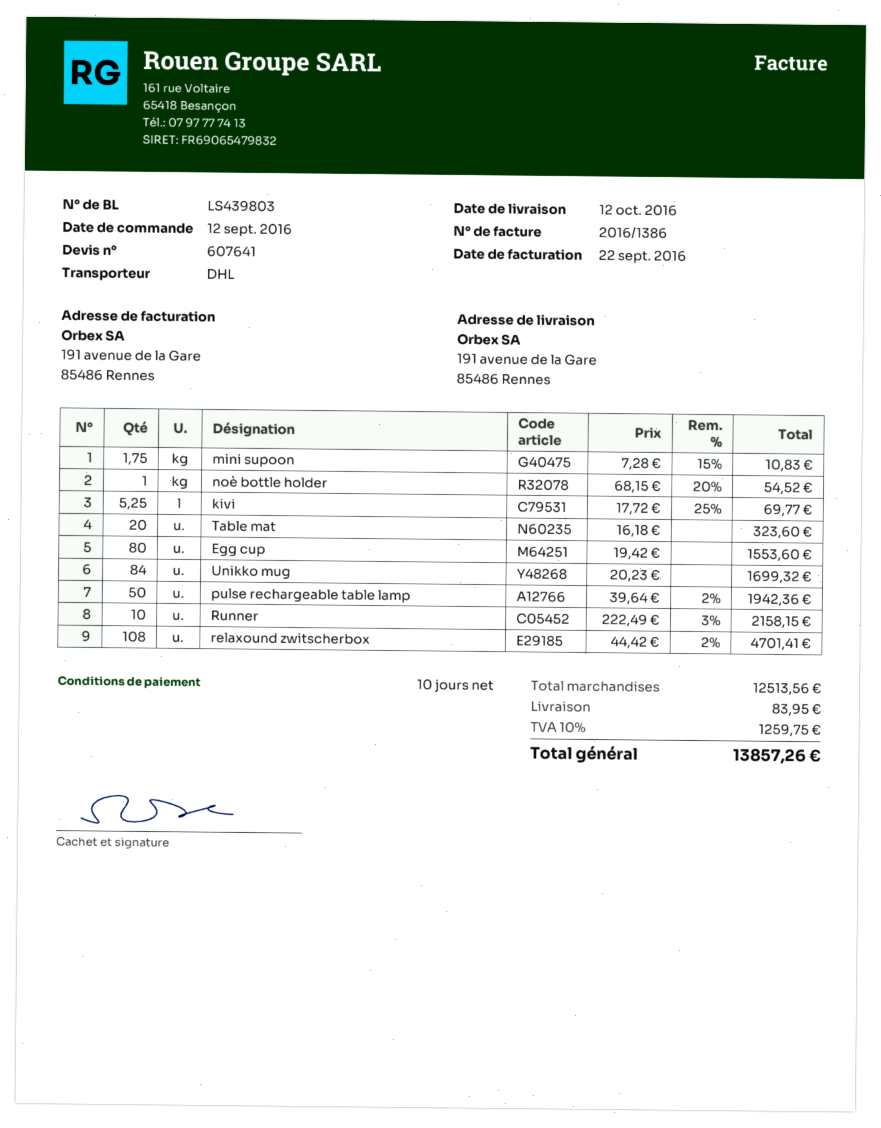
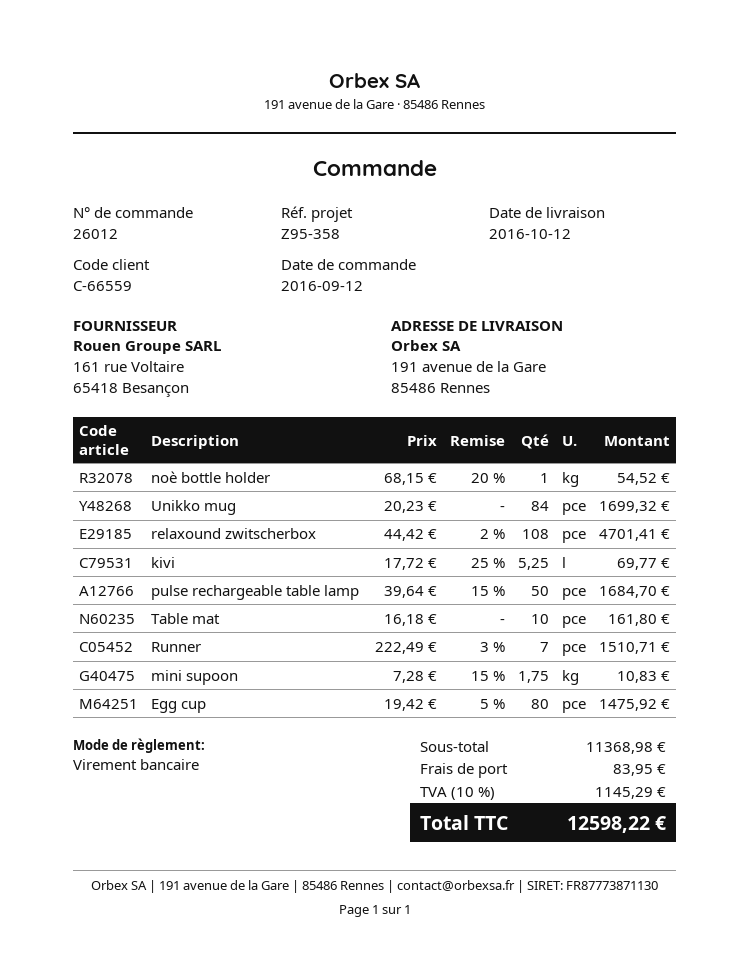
Table mat: 20 x 16.18 = 323.60 -> 10 x 16.18 = 161.80
Egg cup: 80 x 19.42 = 1553.60 -> 80 x 19.42 - 5% = 1475.92
pulse rechargeable table lamp: 50 x 39.64 - 2% = 1942.36 -> 50 x 39.64 - 15% = 1684.70
Runner: 10 x 222.49 - 3% = 2158.15 -> 7 x 222.49 - 3% = 1510.71
subtotal: 12513.56 -> 11368.98
tax: 10% = 1259.75 -> 10% = 1145.29
total: 13857.26 -> 12598.22

